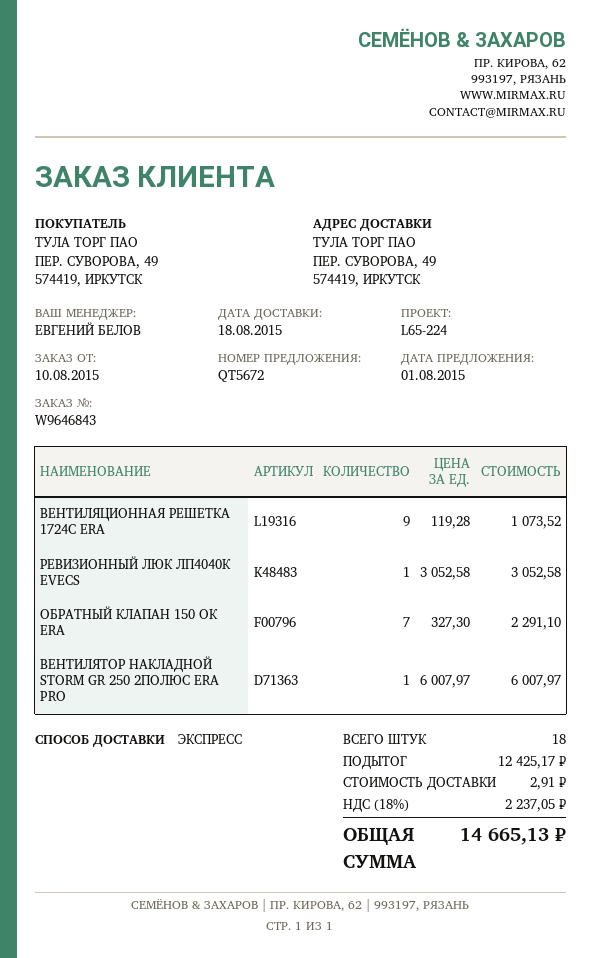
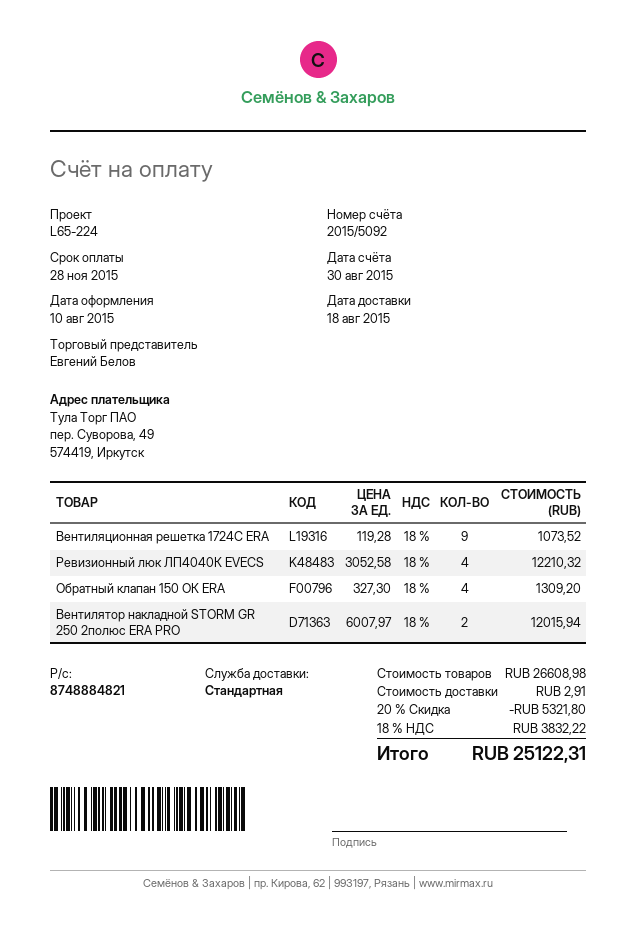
shipping method: express -> standard
РЕВИЗИОННЫЙ ЛЮК ЛП4040К EVECS: 1 x 3052.58 = 3052.58 -> 4 x 3052.58 = 12210.32
ОБРАТНЫЙ КЛАПАН 150 ОК ERA: 7 x 327.30 = 2291.10 -> 4 x 327.30 = 1309.20
ВЕНТИЛЯТОР НАКЛАДНОЙ STORM GR 250 2ПОЛЮС ERA PRO: 1 x 6007.97 = 6007.97 -> 2 x 6007.97 = 12015.94
subtotal: 12425.17 -> 26608.98
discount: none -> 20% = 5321.80
tax: 18% = 2237.05 -> 18% = 3832.22
total: 14665.13 -> 25122.31

